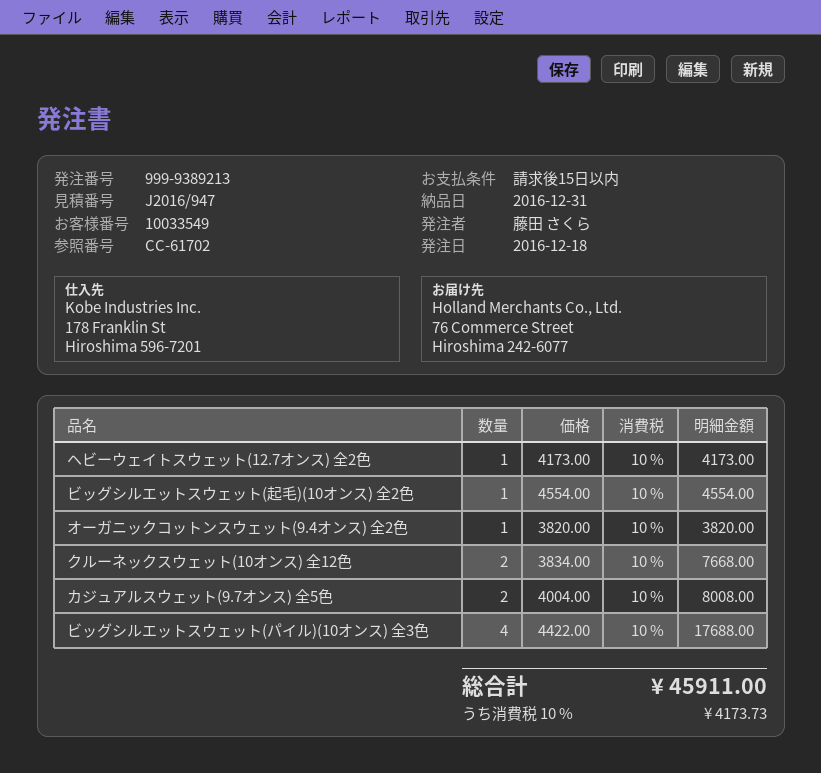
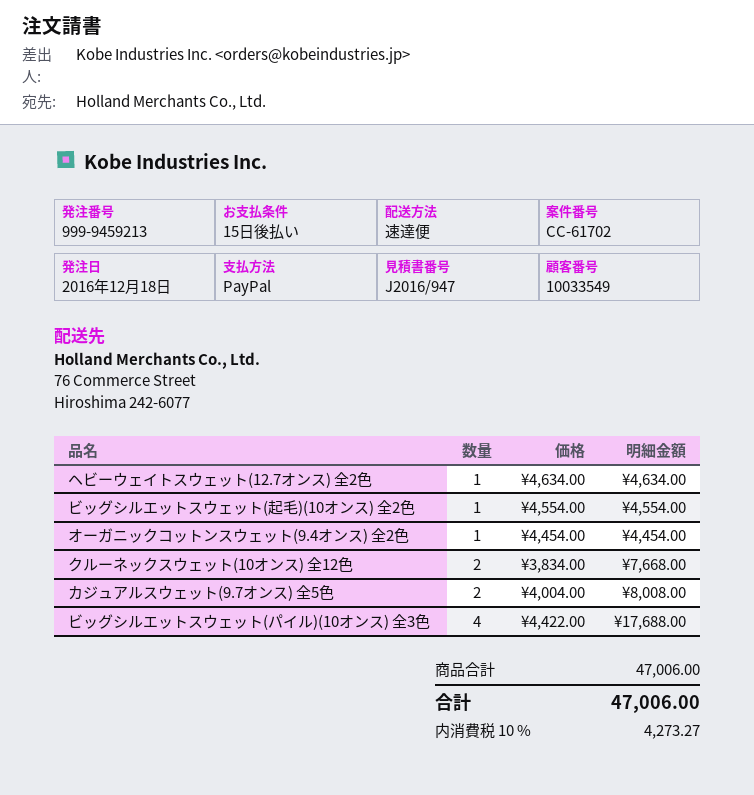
order number: 999-9389213 -> 999-9459213
ヘビーウェイトスウェット(12.7オンス) 全2色: 1 x 4173.00 = 4173.00 -> 1 x 4634.00 = 4634.00
オーガニックコットンスウェット(9.4オンス) 全2色: 1 x 3820.00 = 3820.00 -> 1 x 4454.00 = 4454.00
tax: 10% = 4173.73 -> 10% = 4273.27
total: 45911.00 -> 47006.00

